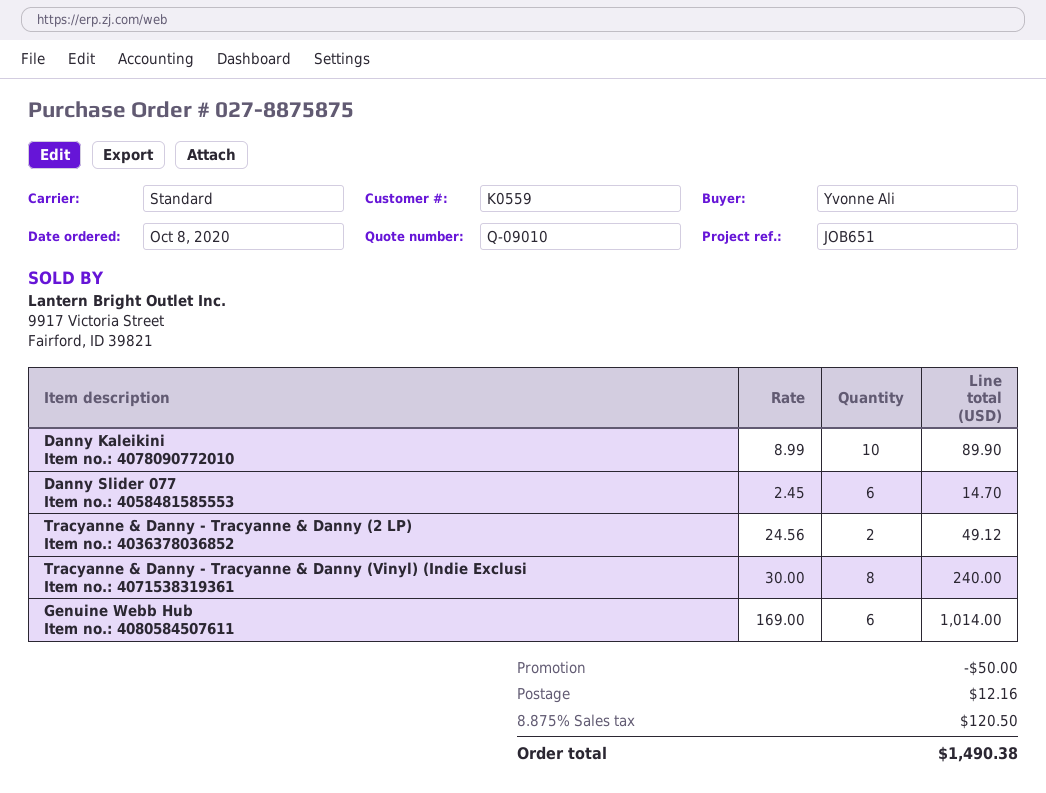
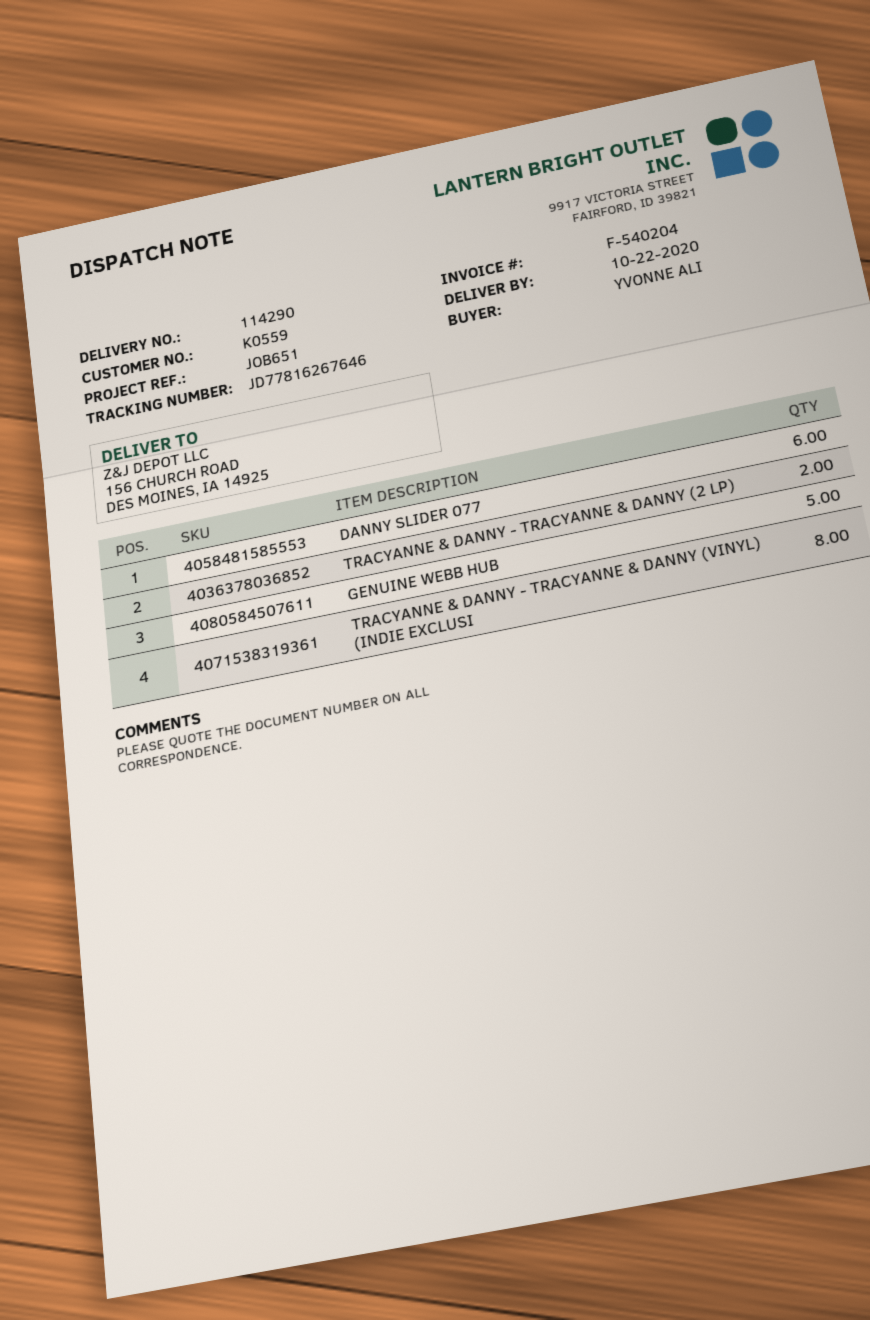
Danny Kaleikini: 10 -> none
Genuine Webb Hub: 6 -> 5

